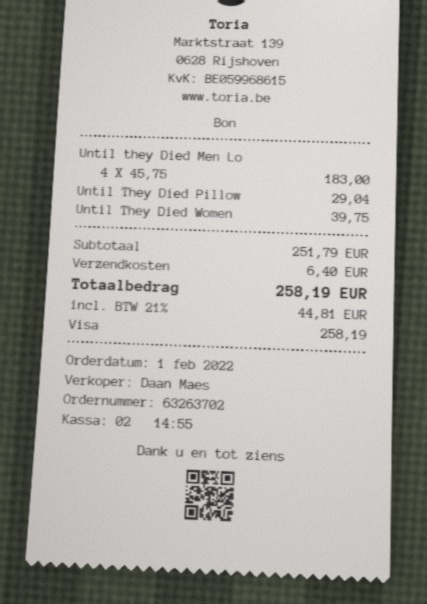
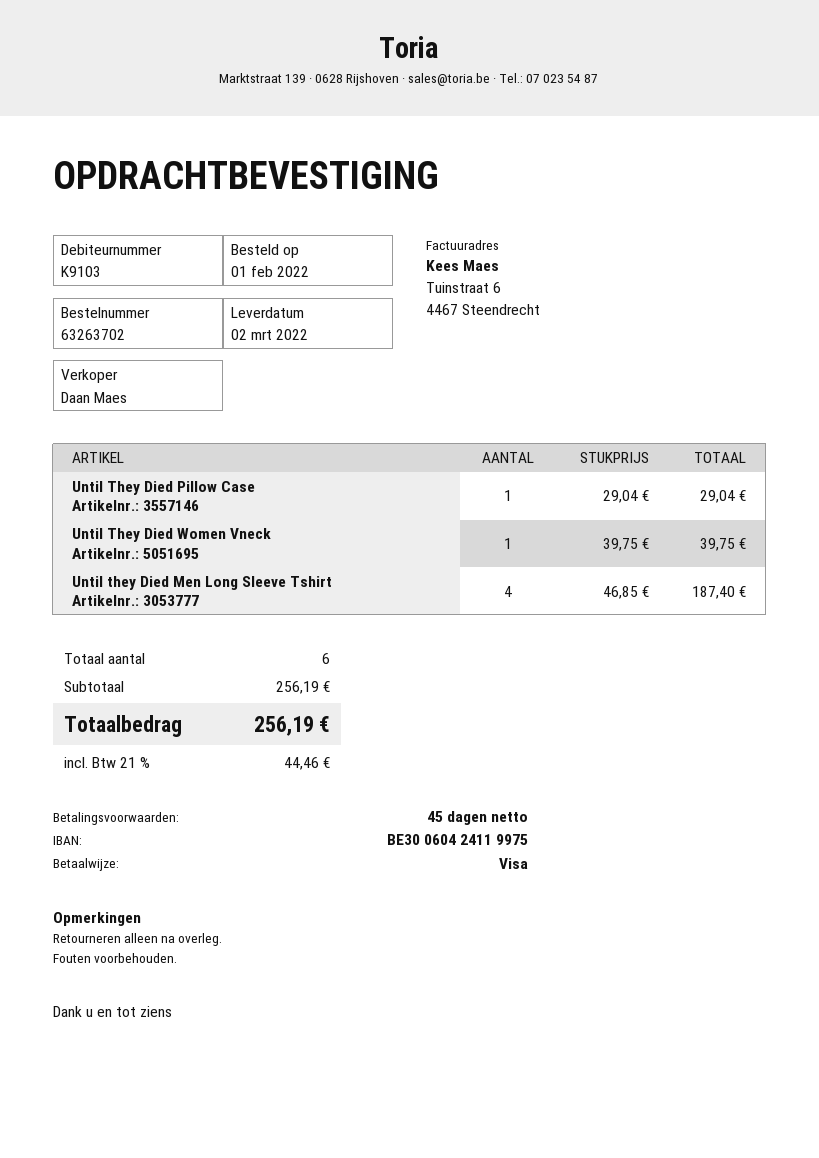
Until they Died Men Lo: 4 x 45.75 = 183.00 -> 4 x 46.85 = 187.40
subtotal: 251.79 -> 256.19
shipping: 6.40 -> none
tax: 21% = 44.81 -> 21% = 44.46
total: 258.19 -> 256.19

